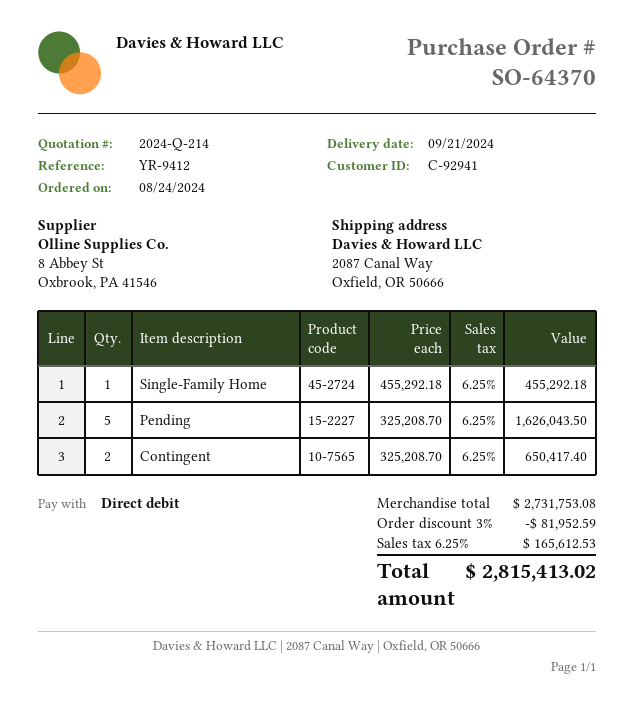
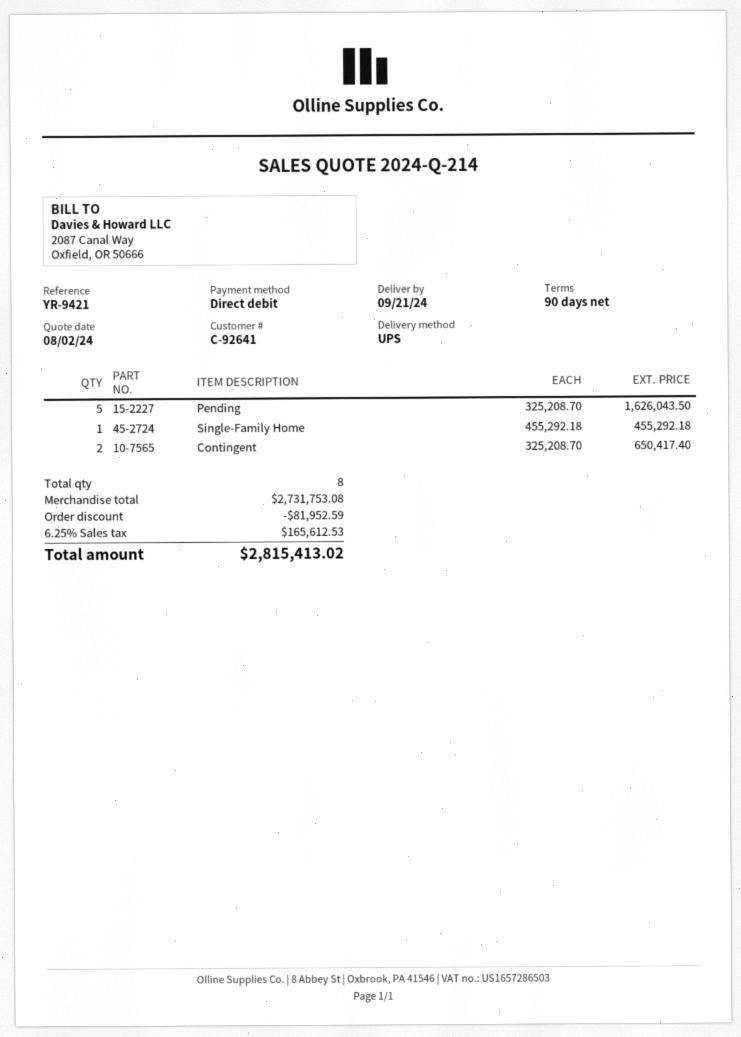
customer number: C-92941 -> C-92641
reference: YR-9412 -> YR-9421

